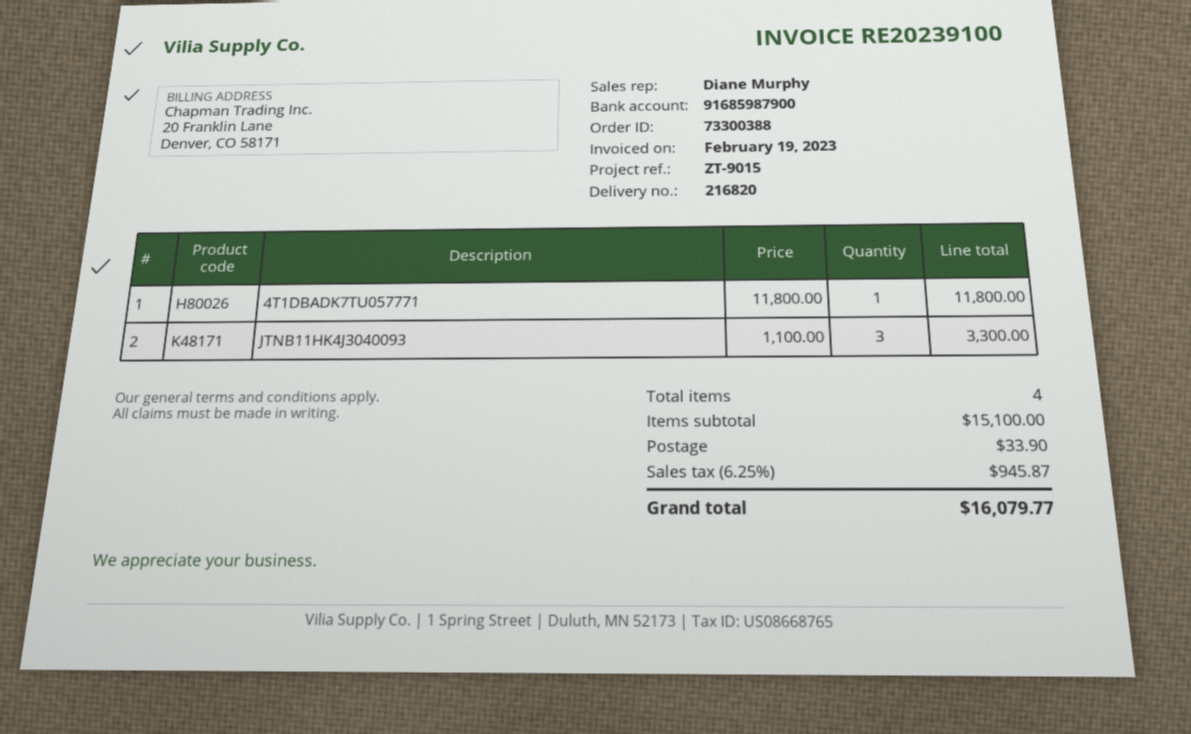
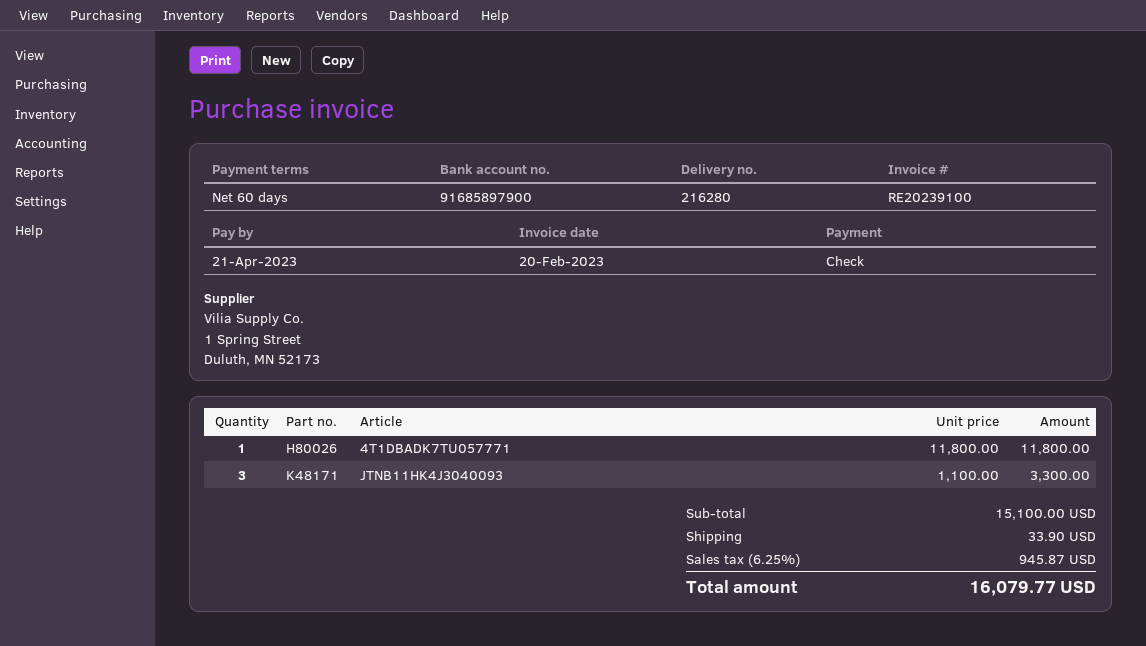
delivery note number: 216820 -> 216280
invoice date: 2023-02-19 -> 2023-02-20
bank account: 91685987900 -> 91685897900

